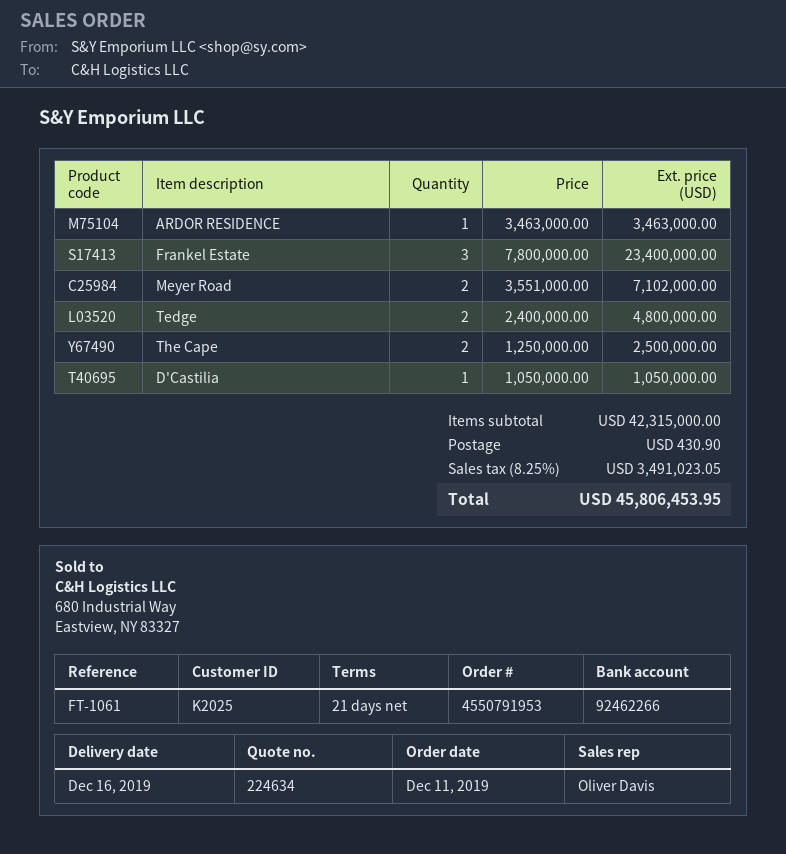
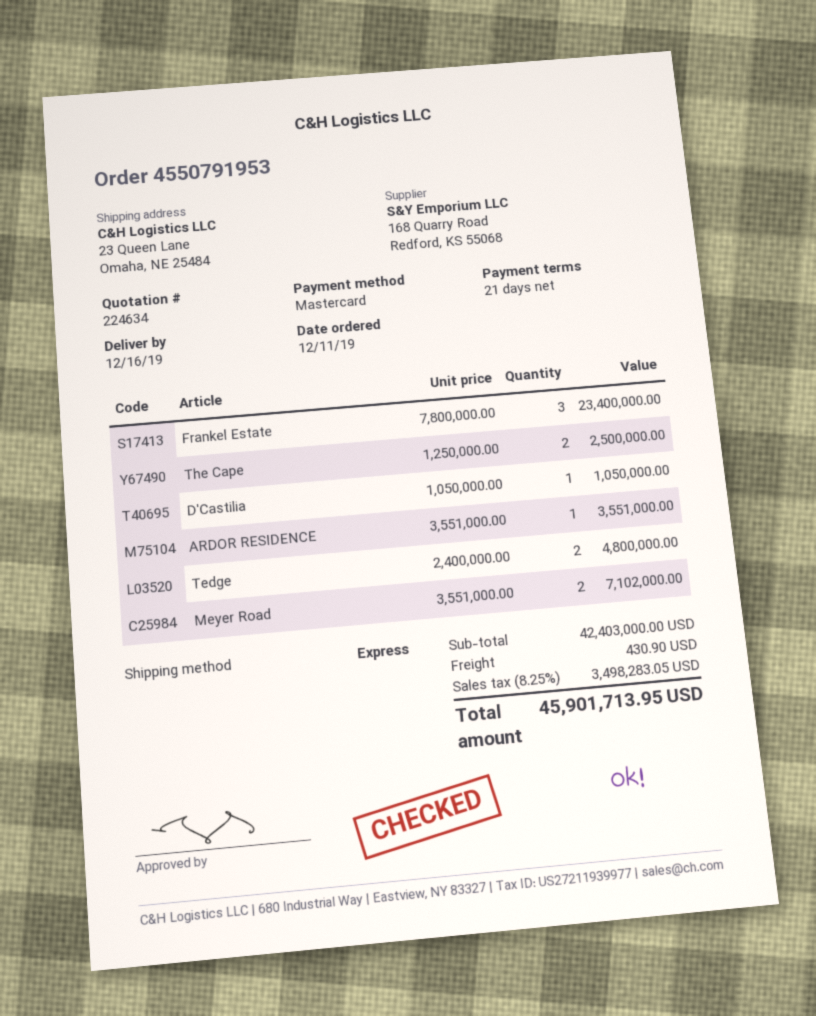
ARDOR RESIDENCE: 1 x 3463000.00 = 3463000.00 -> 1 x 3551000.00 = 3551000.00
subtotal: 42315000.00 -> 42403000.00
tax: 8.25% = 3491023.05 -> 8.25% = 3498283.05
total: 45806453.95 -> 45901713.95

